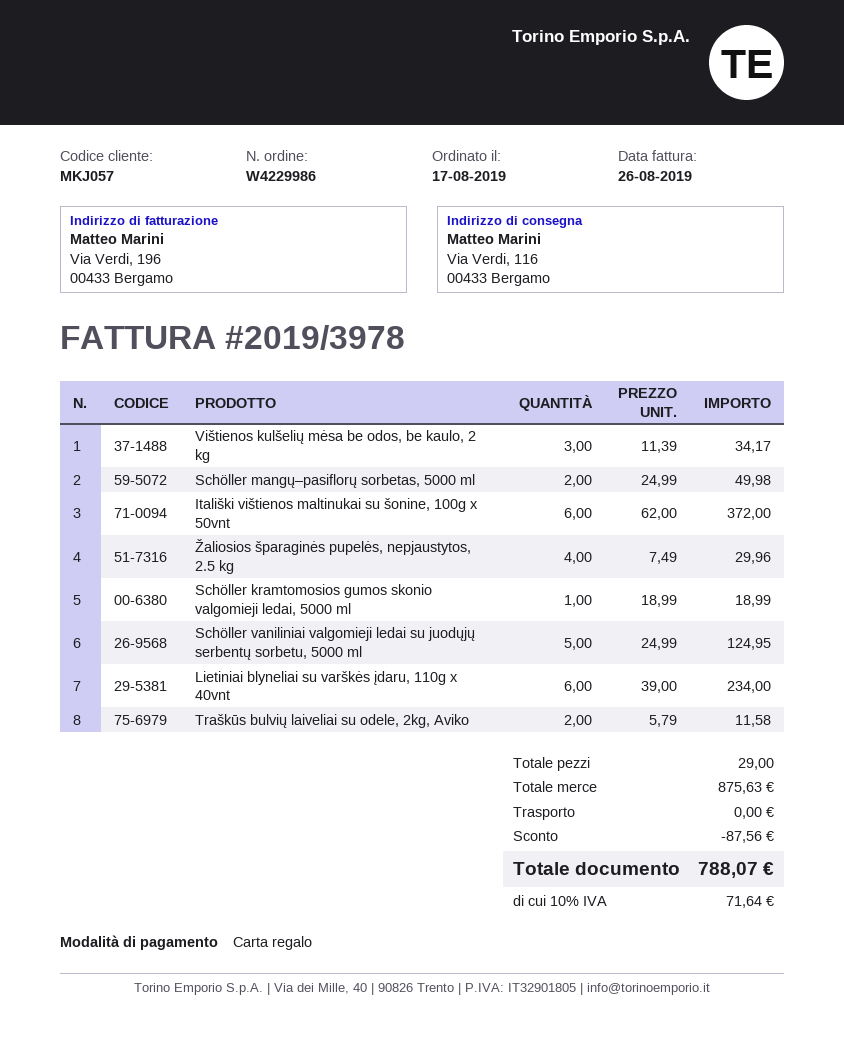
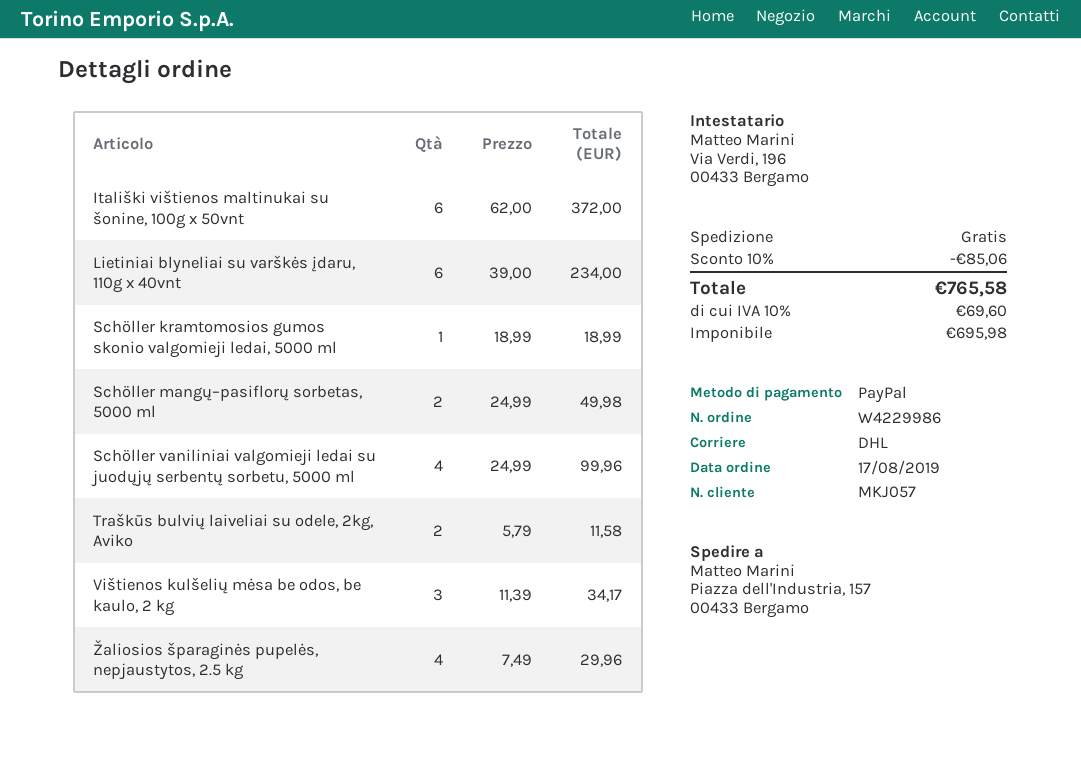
payment method: gift card -> PayPal
ship to: Via Verdi, 116, 00433 Bergamo -> Piazza dell'Industria, 157, 00433 Bergamo
Schöller vaniliniai valgomieji ledai su juodųjų serbentų sorbetu, 5000 ml: 5 x 24.99 = 124.95 -> 4 x 24.99 = 99.96
discount: 87.56 -> 85.06
tax: 10% = 71.64 -> 10% = 69.60
total: 788.07 -> 765.58

